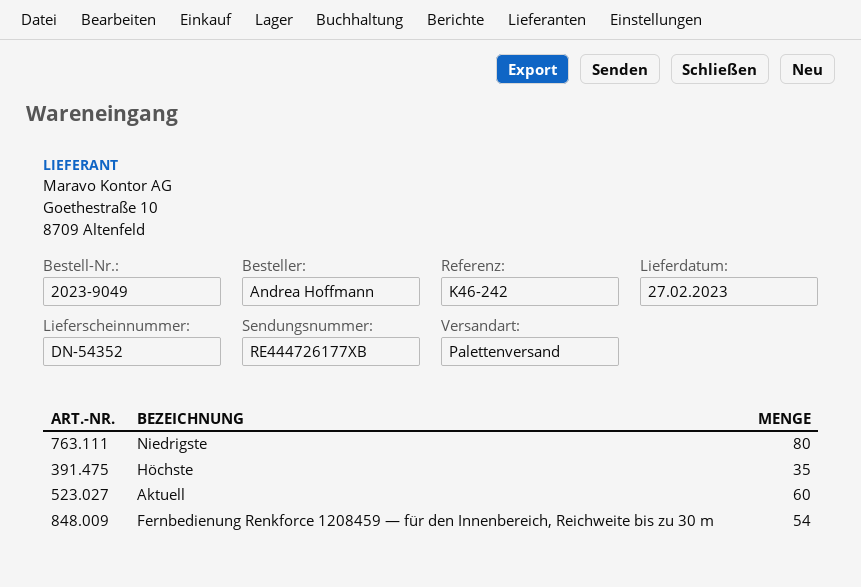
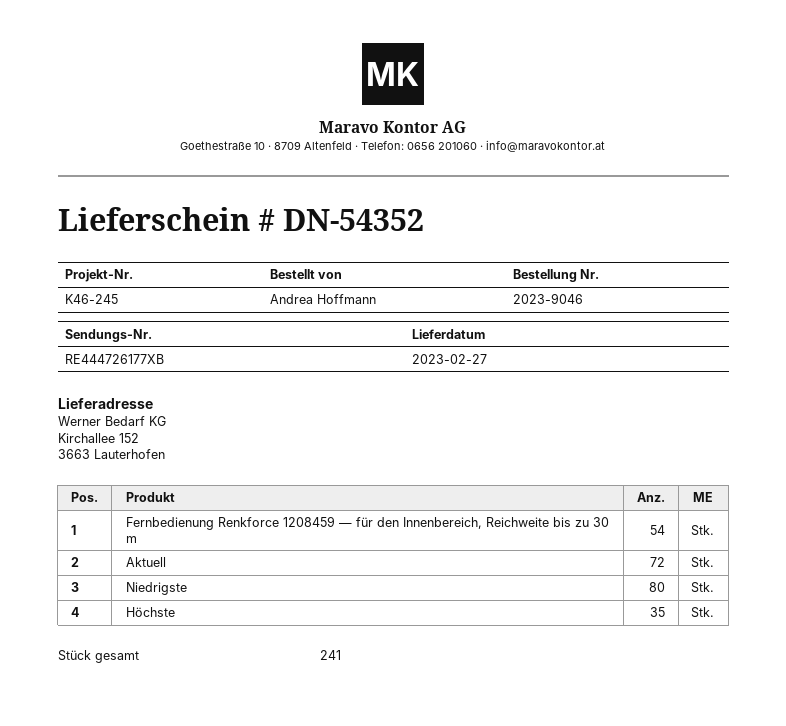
order number: 2023-9049 -> 2023-9046
reference: K46-242 -> K46-245
Aktuell: 60 -> 72

